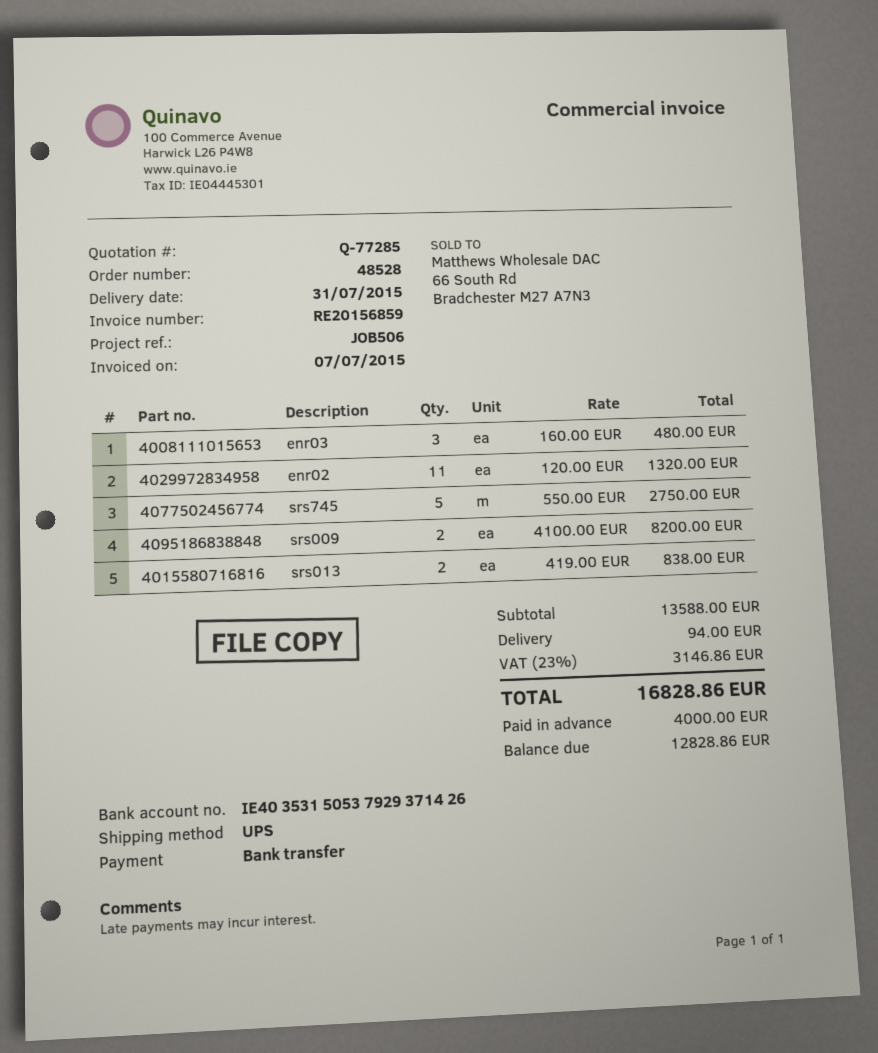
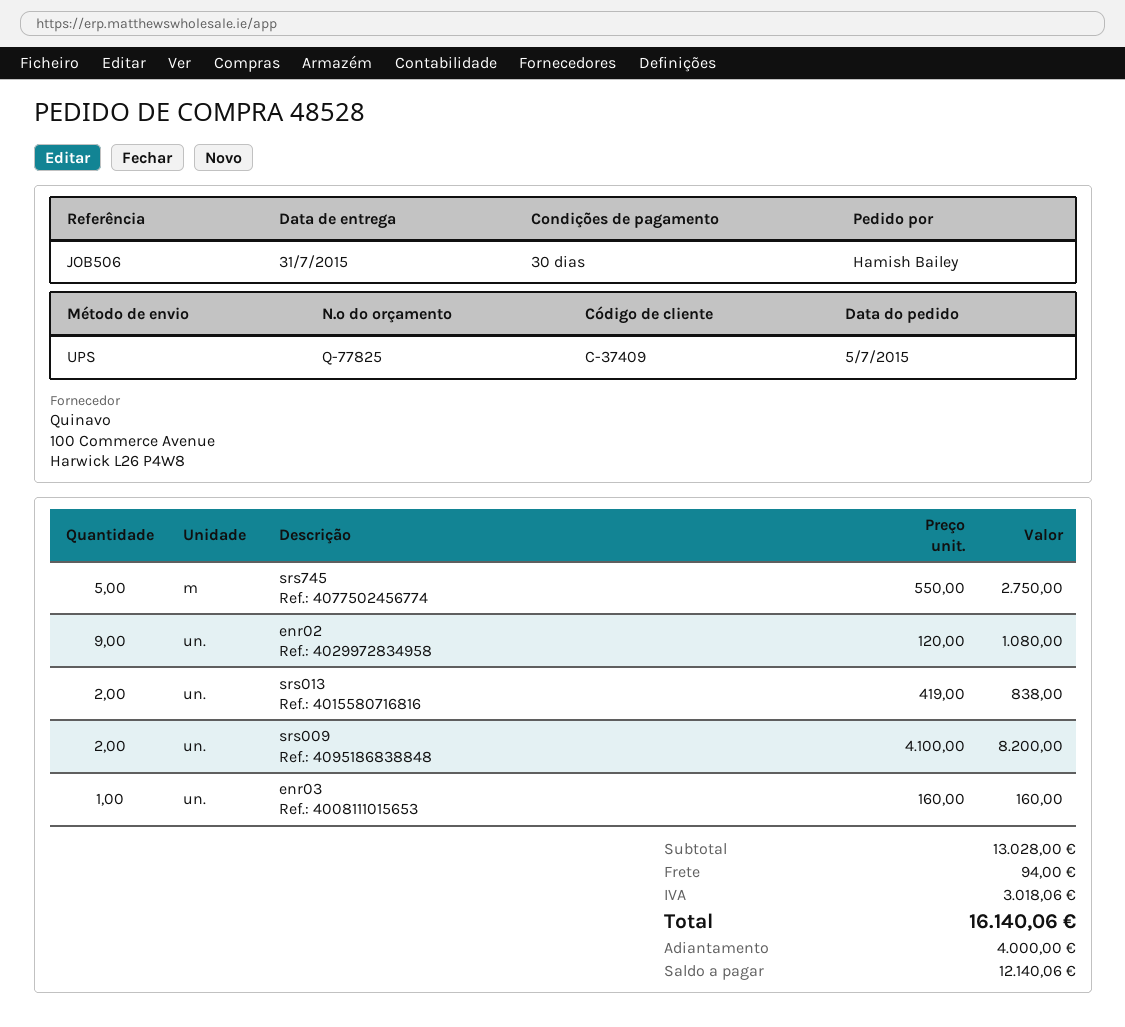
quote number: Q-77285 -> Q-77825
enr03: 3 x 160.00 = 480.00 -> 1 x 160.00 = 160.00
enr02: 11 x 120.00 = 1320.00 -> 9 x 120.00 = 1080.00
subtotal: 13588.00 -> 13028.00
tax: 3146.86 -> 3018.06
total: 16828.86 -> 16140.06
balance: 12828.86 -> 12140.06

